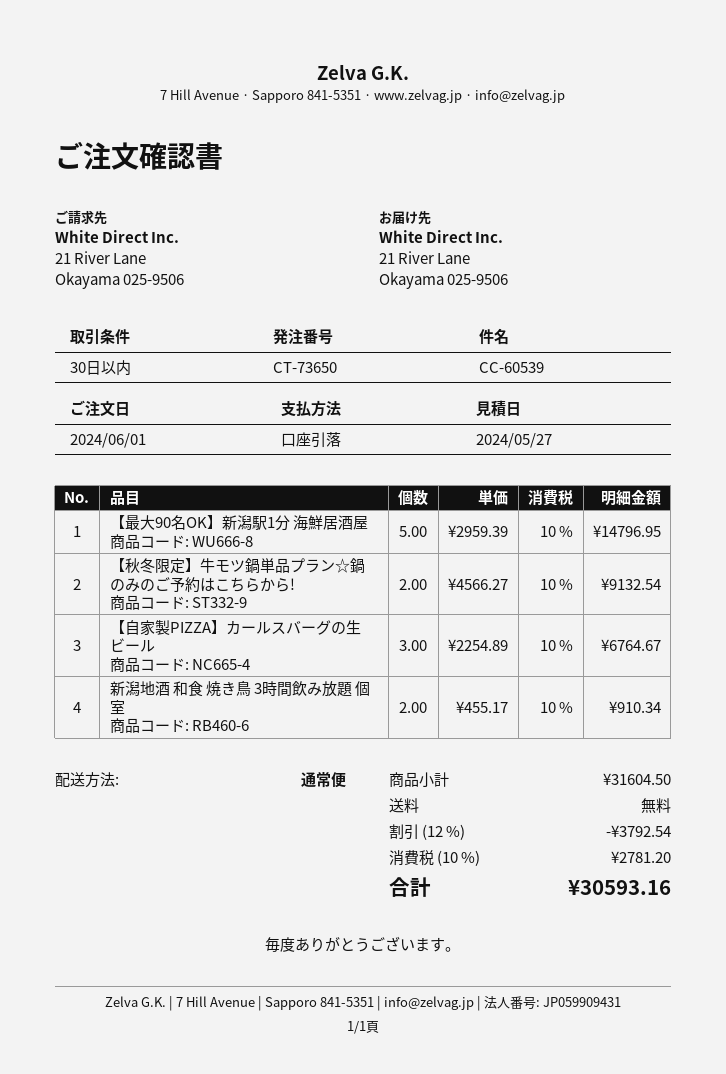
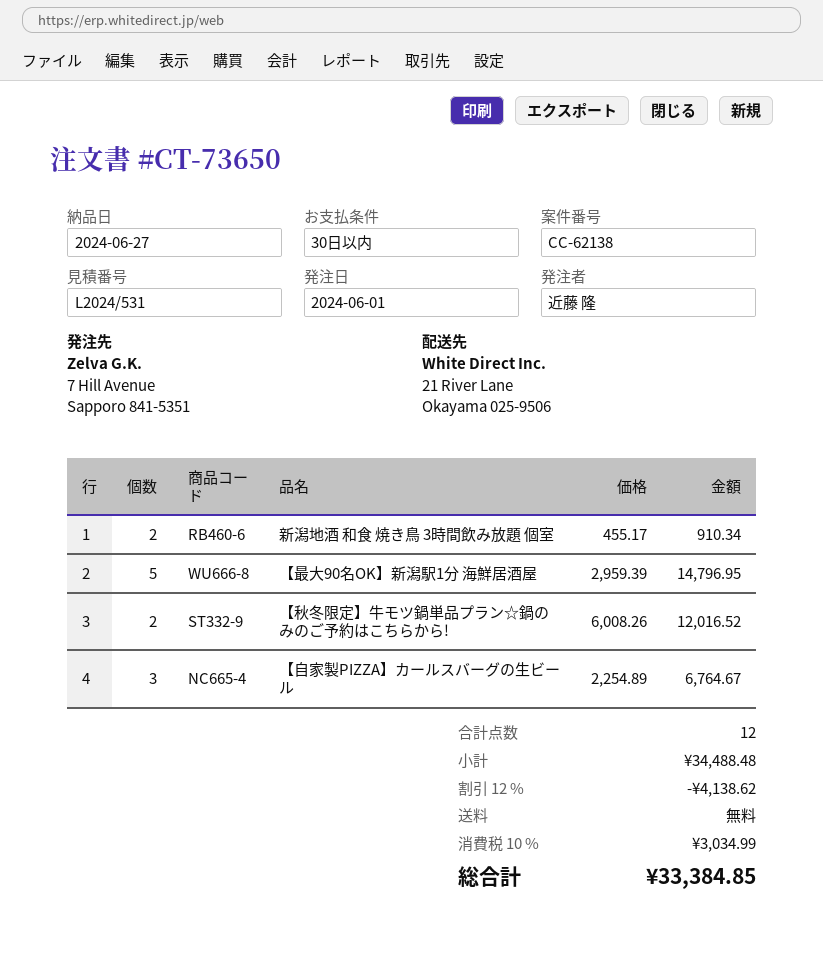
reference: CC-60539 -> CC-62138
【秋冬限定】牛モツ鍋単品プラン☆鍋のみのご予約はこちらから!: 2 x 4566.27 = 9132.54 -> 2 x 6008.26 = 12016.52
subtotal: 31604.50 -> 34488.48
discount: 12% = 3792.54 -> 12% = 4138.62
tax: 10% = 2781.20 -> 10% = 3034.99
total: 30593.16 -> 33384.85

